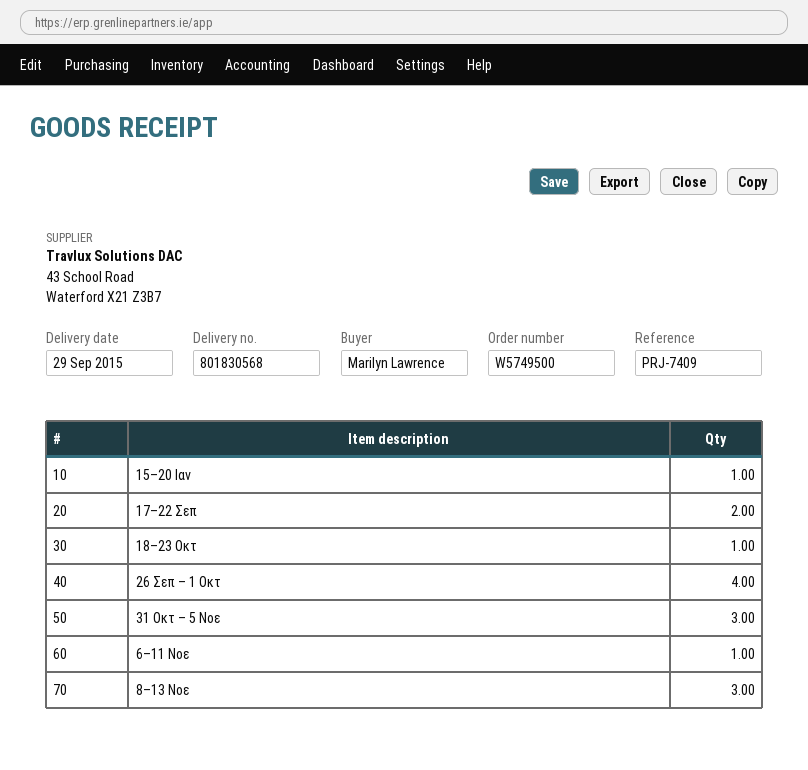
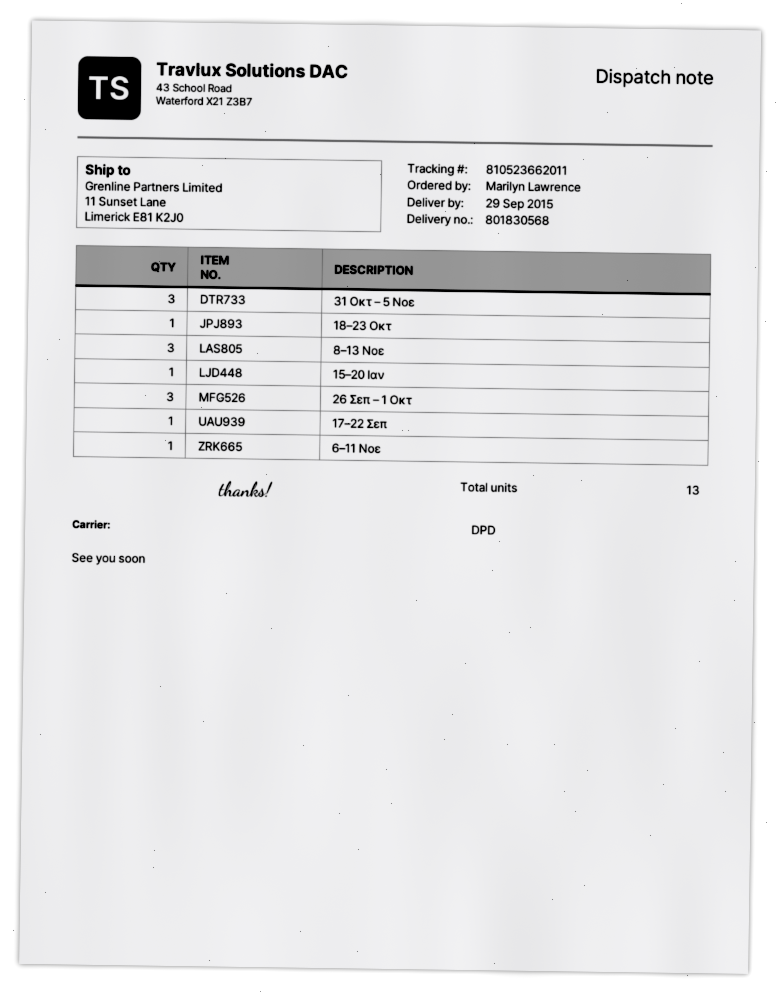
17–22 Σεπ: 2 -> 1
26 Σεπ – 1 Οκτ: 4 -> 3

